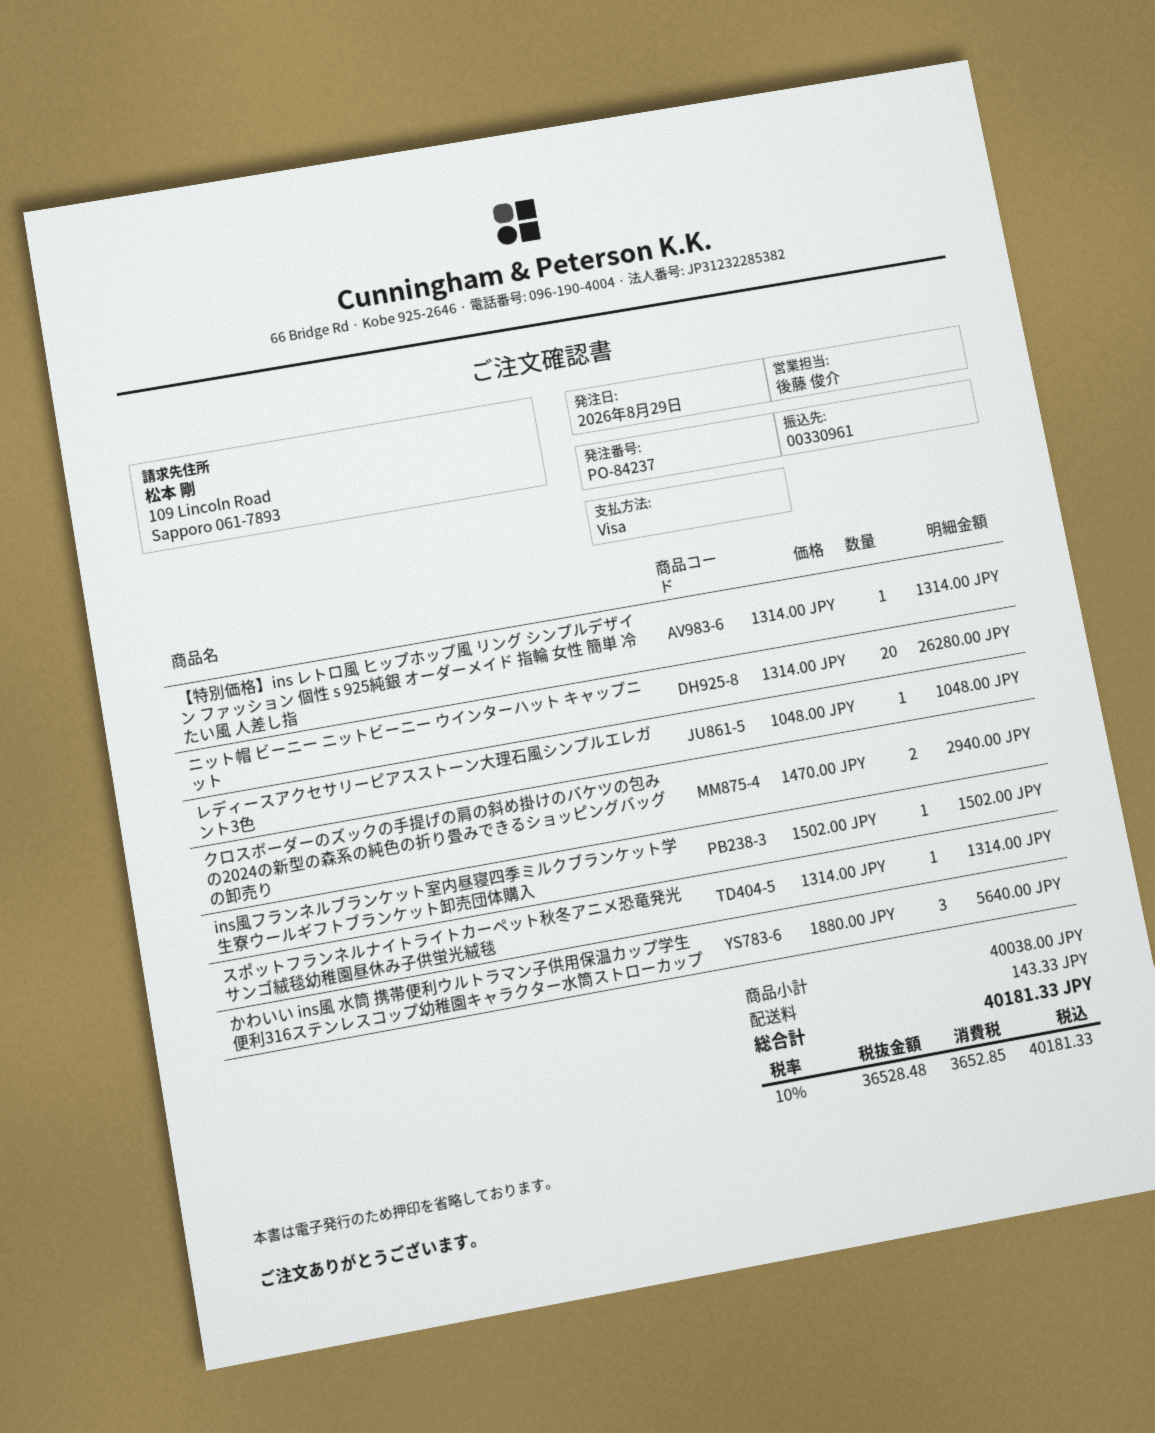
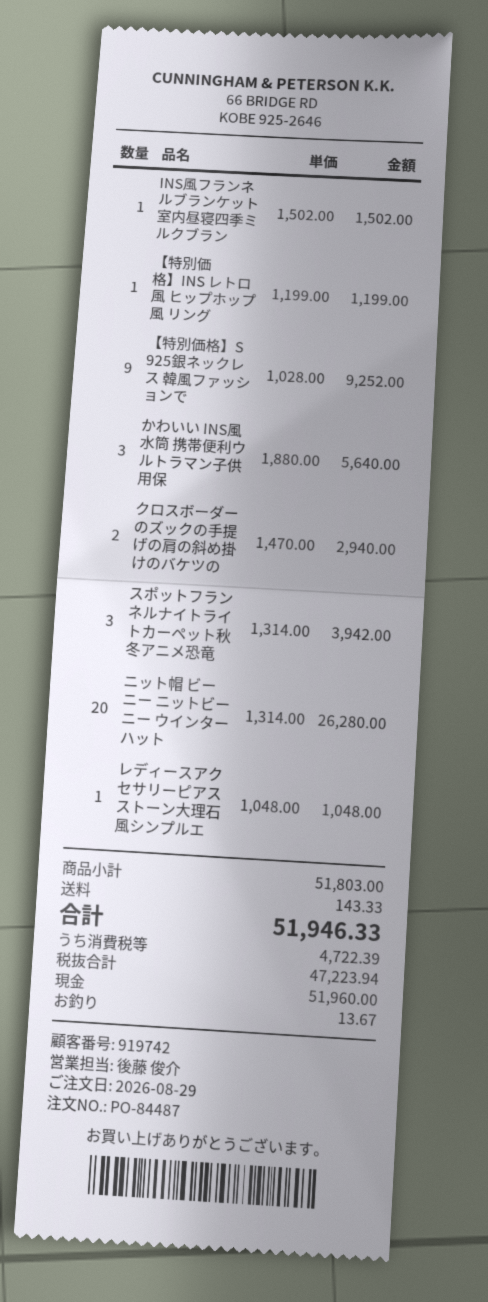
order number: PO-84237 -> PO-84487
payment method: Visa -> cash
【特別価格】ins レトロ風 ヒップホップ風 リング シンプルデザイン ファッション 個性 s 925純銀 オーダーメイド 指輪 女性 簡単 冷たい風 人差し指: 1 x 1314.00 = 1314.00 -> 1 x 1199.00 = 1199.00
スポットフランネルナイトライトカーペット秋冬アニメ恐竜発光サンゴ絨毯幼稚園昼休み子供蛍光絨毯: 1 x 1314.00 = 1314.00 -> 3 x 1314.00 = 3942.00
【特別価格】S 925銀ネックレス 韓風ファッションで: none -> 9 x 1028.00 = 9252.00
subtotal: 40038.00 -> 51803.00
net: 36528.48 -> 47223.94
tax: 3652.85 -> 4722.39
total: 40181.33 -> 51946.33

